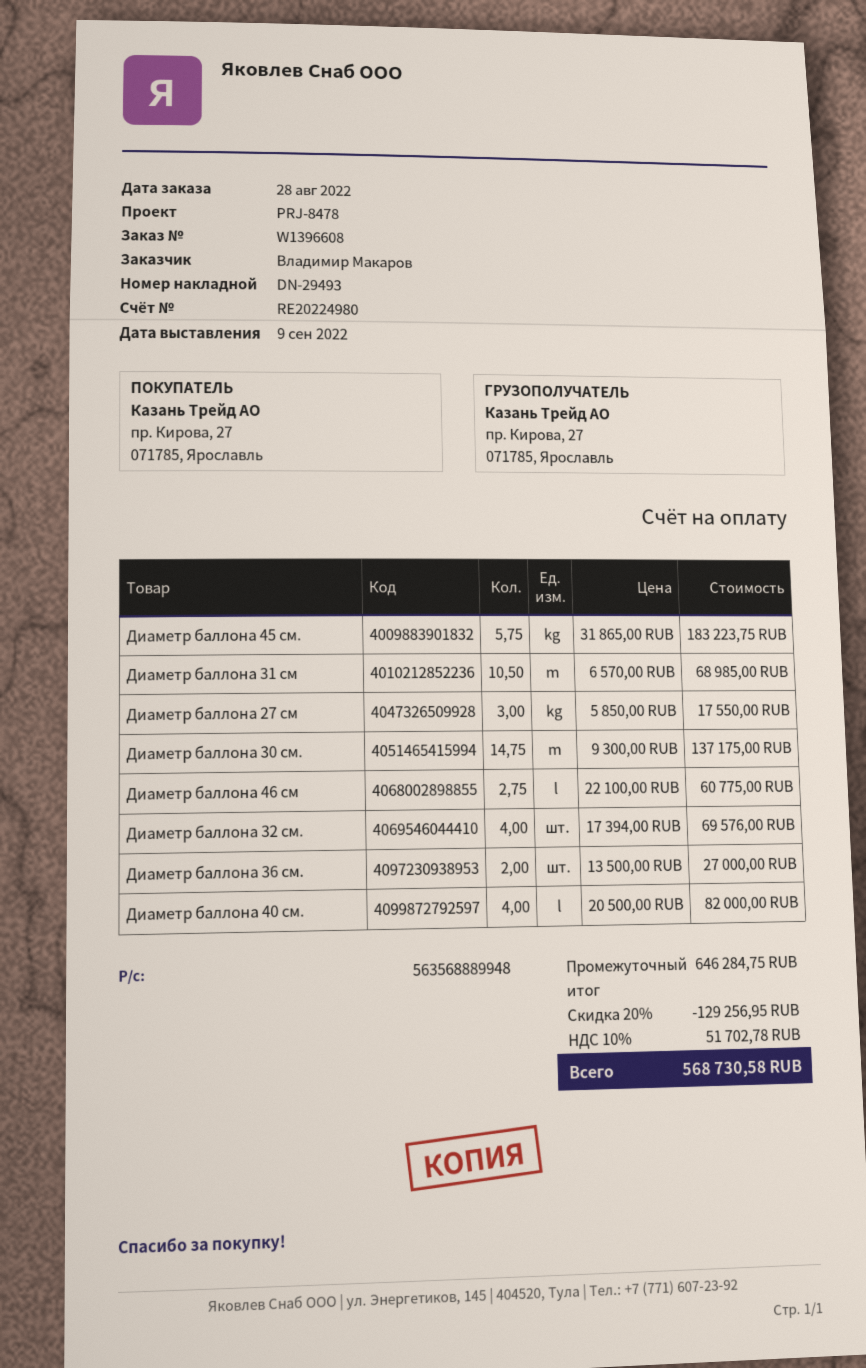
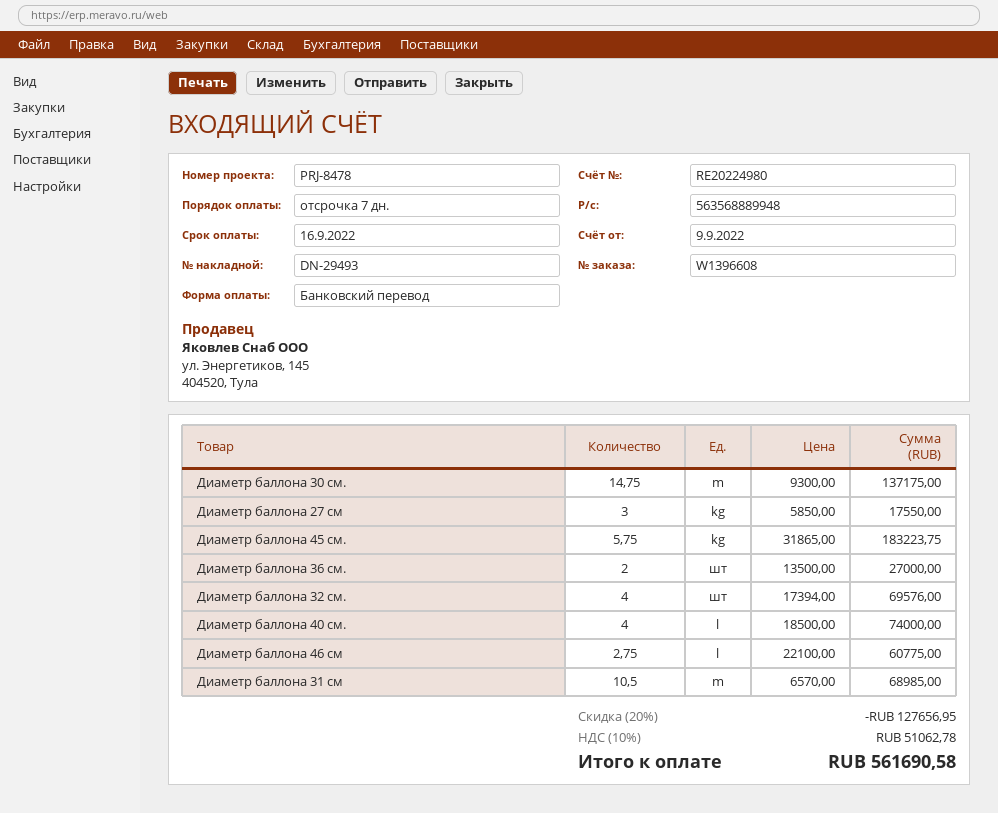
Диаметр баллона 40 см.: 4 x 20500.00 = 82000.00 -> 4 x 18500.00 = 74000.00
discount: 20% = 129256.95 -> 20% = 127656.95
tax: 10% = 51702.78 -> 10% = 51062.78
total: 568730.58 -> 561690.58

